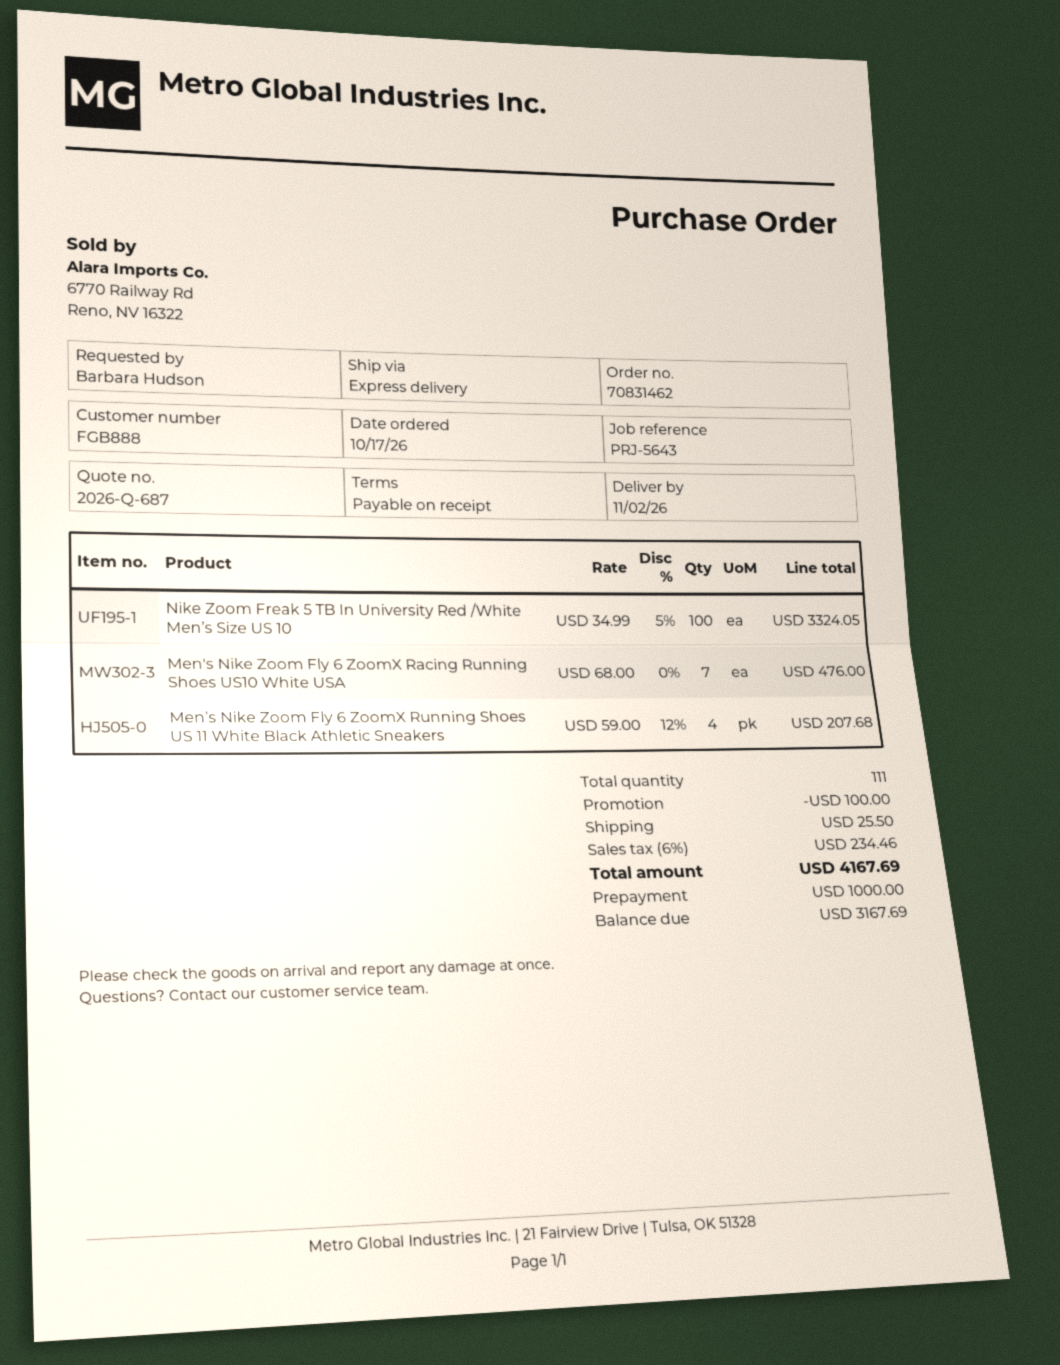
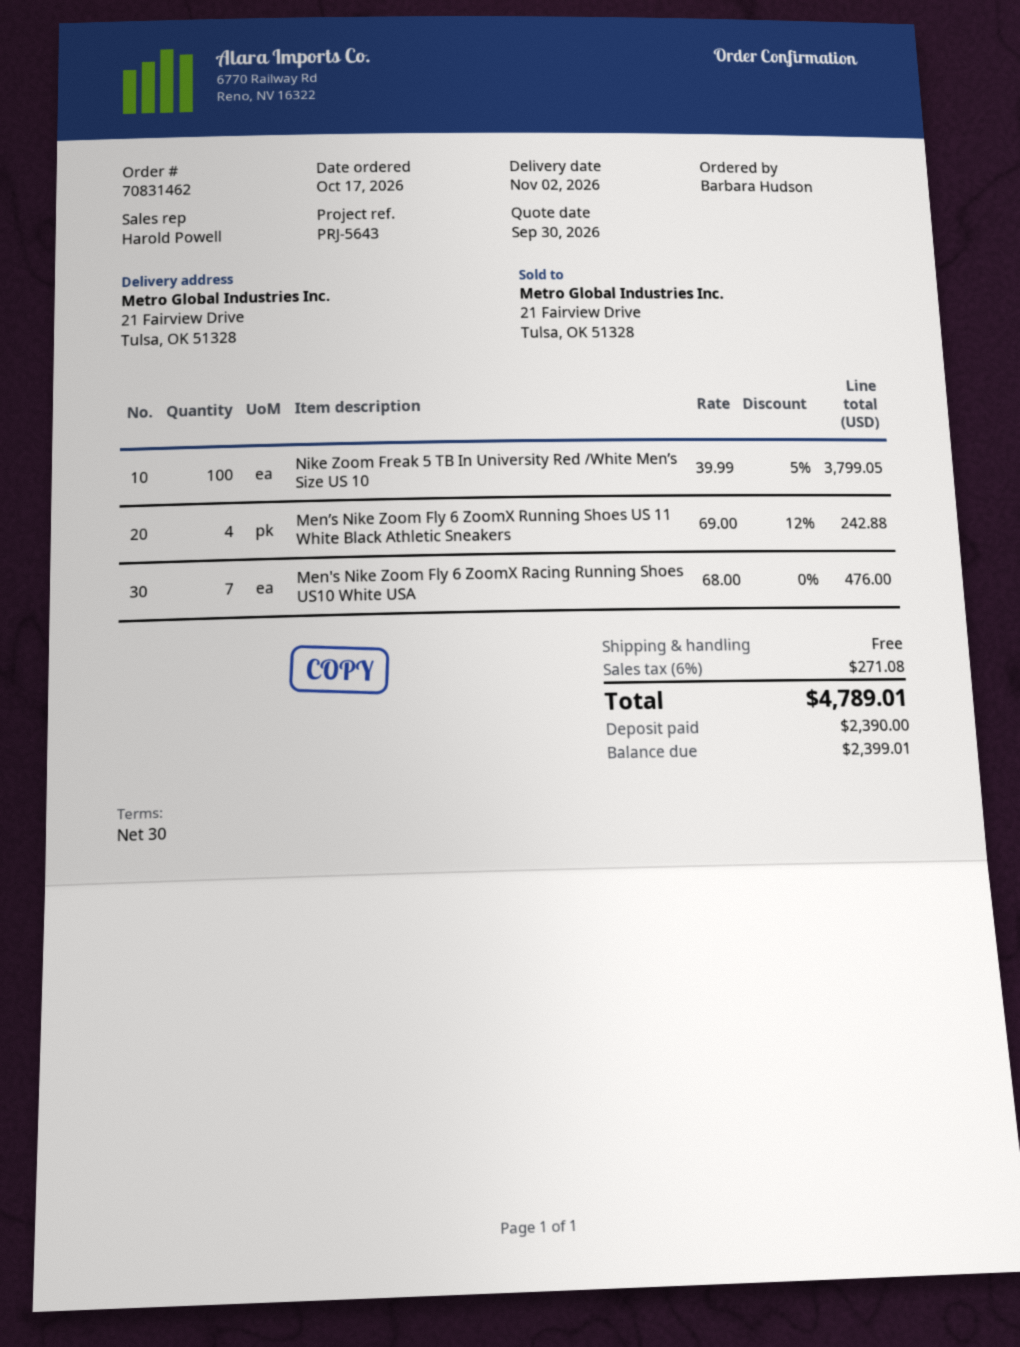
payment terms: on receipt -> 30 days
Nike Zoom Freak 5 TB In University Red /White Men’s Size US 10: 100 x 34.99 - 5% = 3324.05 -> 100 x 39.99 - 5% = 3799.05
Men’s Nike Zoom Fly 6 ZoomX Running Shoes US 11 White Black Athletic Sneakers: 4 x 59.00 - 12% = 207.68 -> 4 x 69.00 - 12% = 242.88
discount: 100.00 -> none
shipping: 25.50 -> 0.00
tax: 6% = 234.46 -> 6% = 271.08
total: 4167.69 -> 4789.01
deposit: 1000.00 -> 2390.00
balance: 3167.69 -> 2399.01

